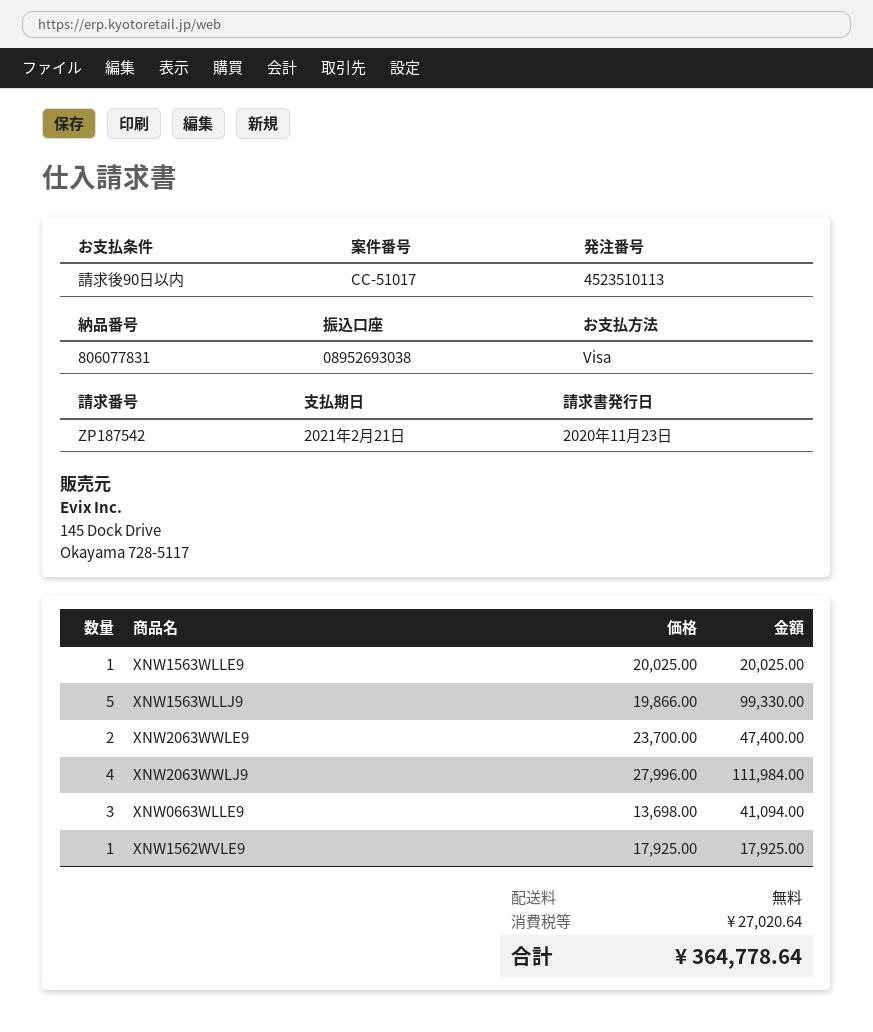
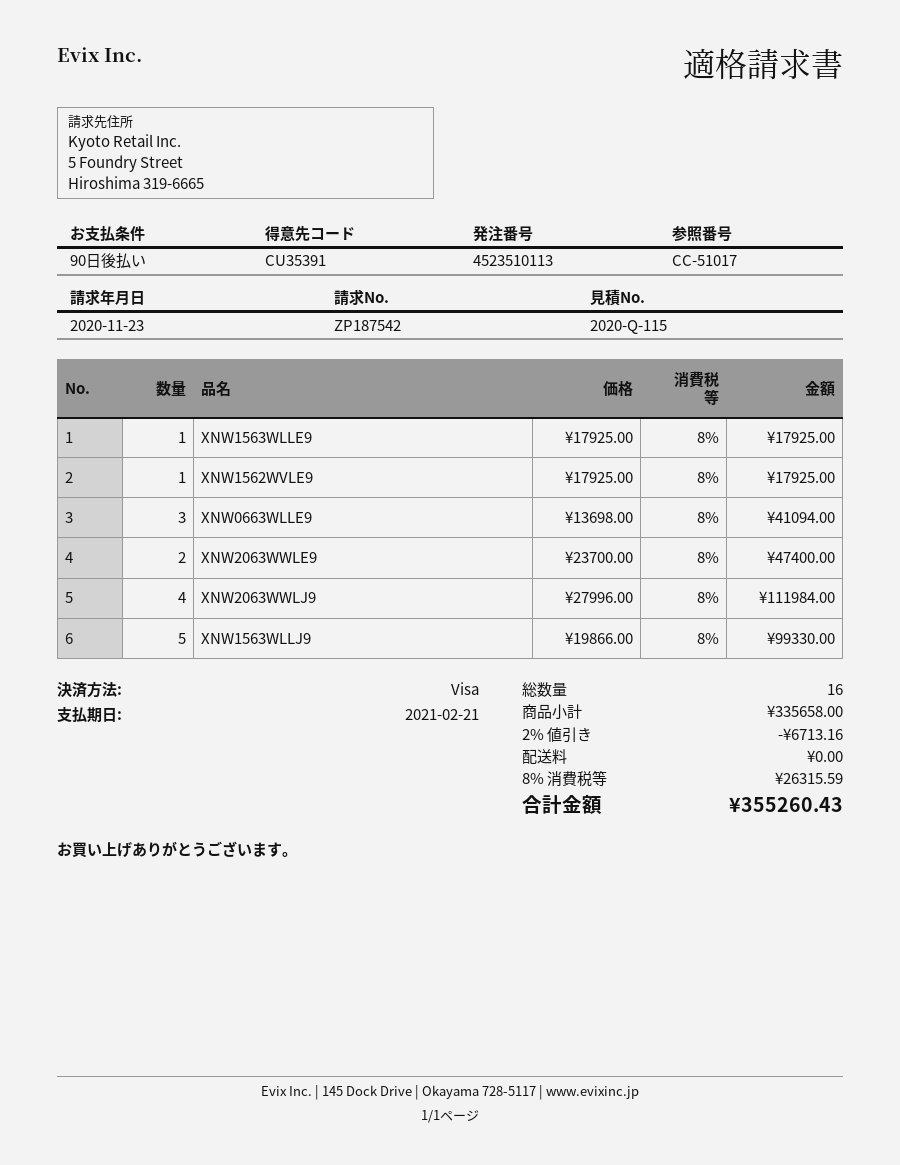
XNW1563WLLE9: 1 x 20025.00 = 20025.00 -> 1 x 17925.00 = 17925.00
discount: none -> 2% = 6713.16
tax: 27020.64 -> 26315.59
total: 364778.64 -> 355260.43

